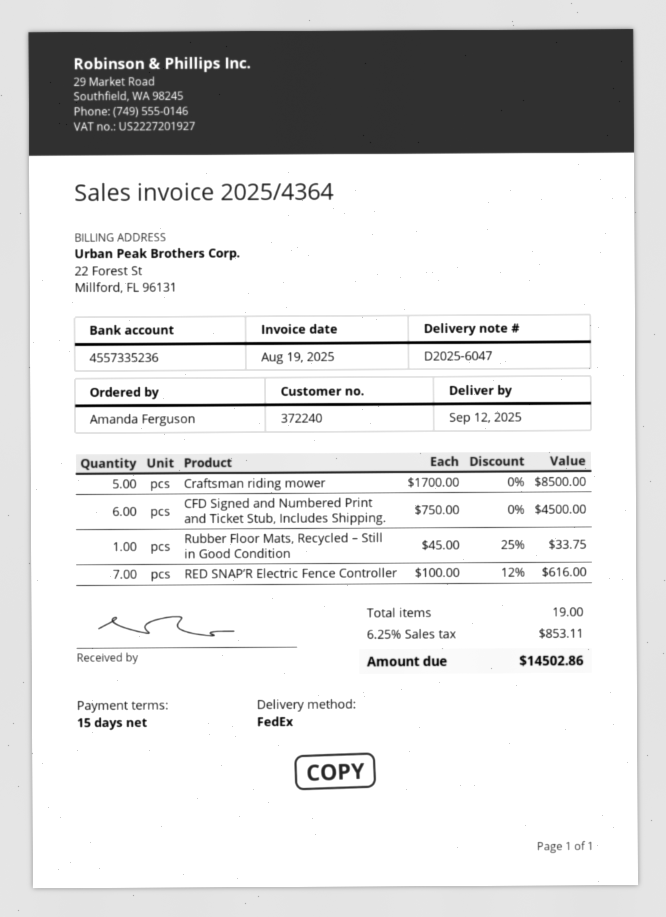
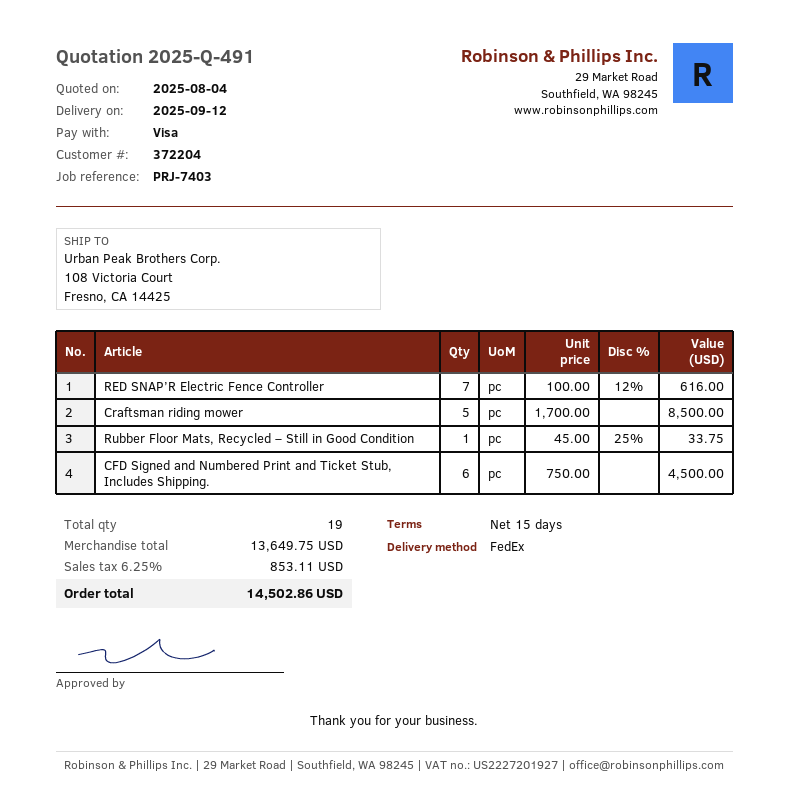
customer number: 372240 -> 372204

